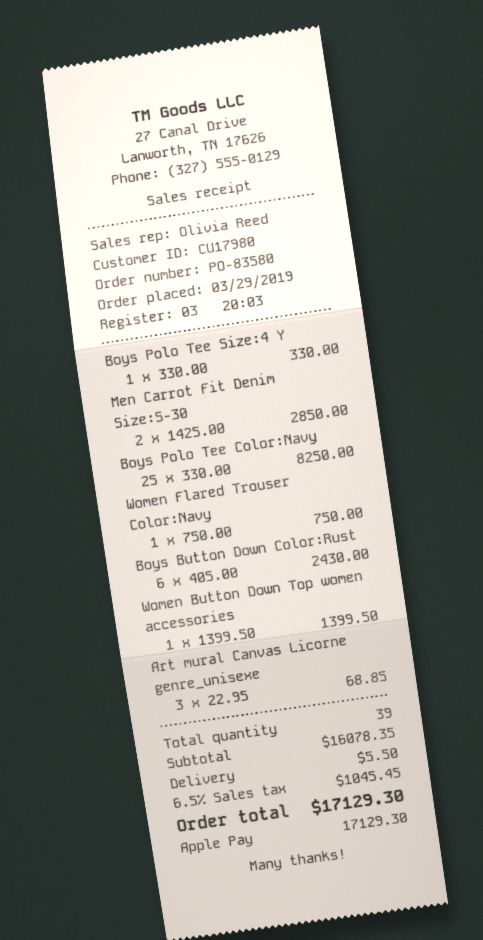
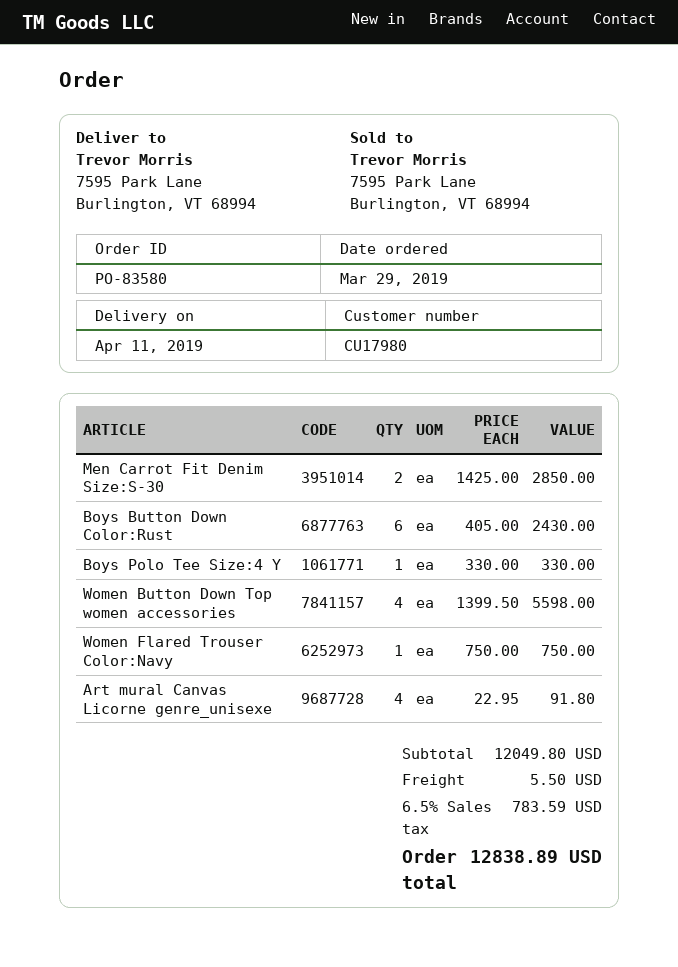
Boys Polo Tee Color:Navy: 25 x 330.00 = 8250.00 -> none
Women Button Down Top women accessories: 1 x 1399.50 = 1399.50 -> 4 x 1399.50 = 5598.00
Art mural Canvas Licorne genre_unisexe: 3 x 22.95 = 68.85 -> 4 x 22.95 = 91.80
subtotal: 16078.35 -> 12049.80
tax: 6.5% = 1045.45 -> 6.5% = 783.59
total: 17129.30 -> 12838.89

